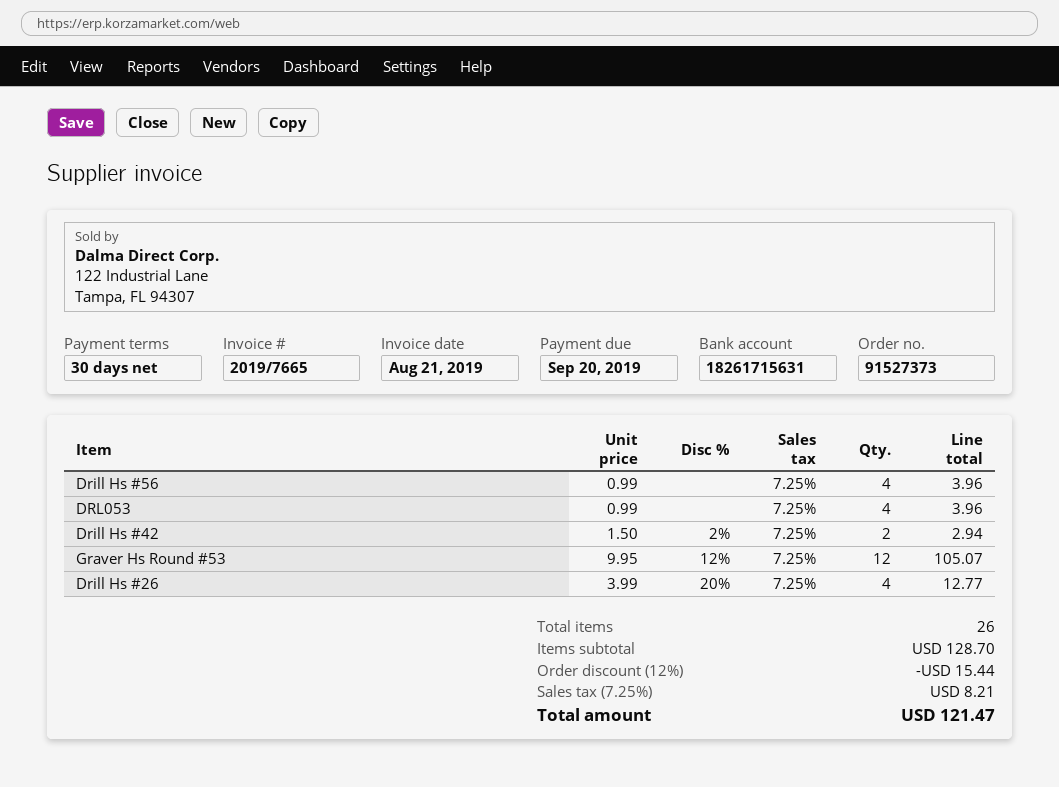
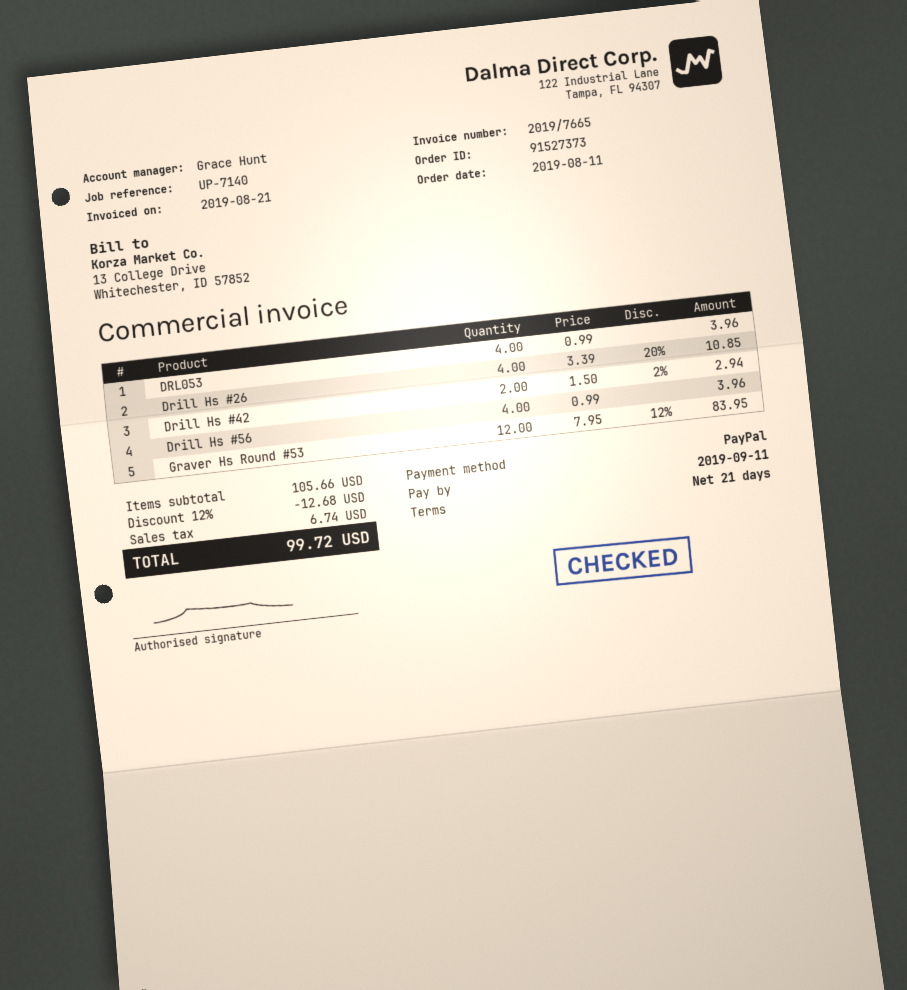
payment terms: 30 days -> 21 days
due date: 2019-09-20 -> 2019-09-11
Graver Hs Round #53: 12 x 9.95 - 12% = 105.07 -> 12 x 7.95 - 12% = 83.95
Drill Hs #26: 4 x 3.99 - 20% = 12.77 -> 4 x 3.39 - 20% = 10.85
subtotal: 128.70 -> 105.66
discount: 12% = 15.44 -> 12% = 12.68
tax: 8.21 -> 6.74
total: 121.47 -> 99.72

